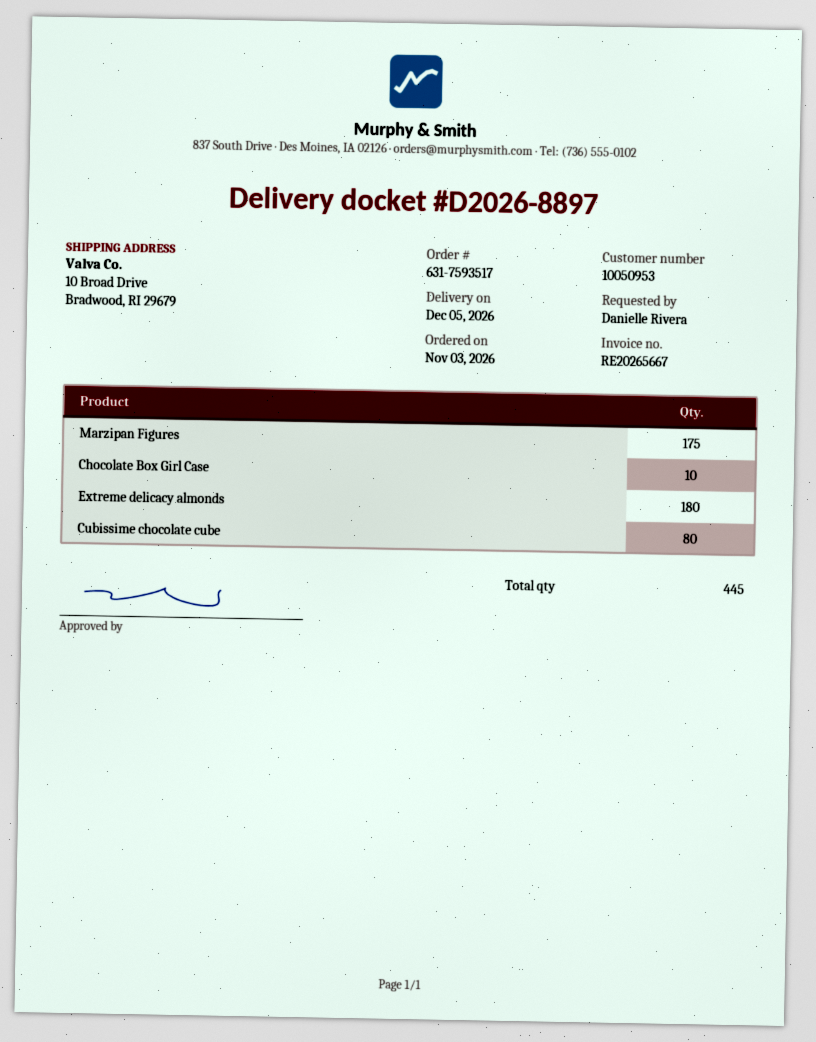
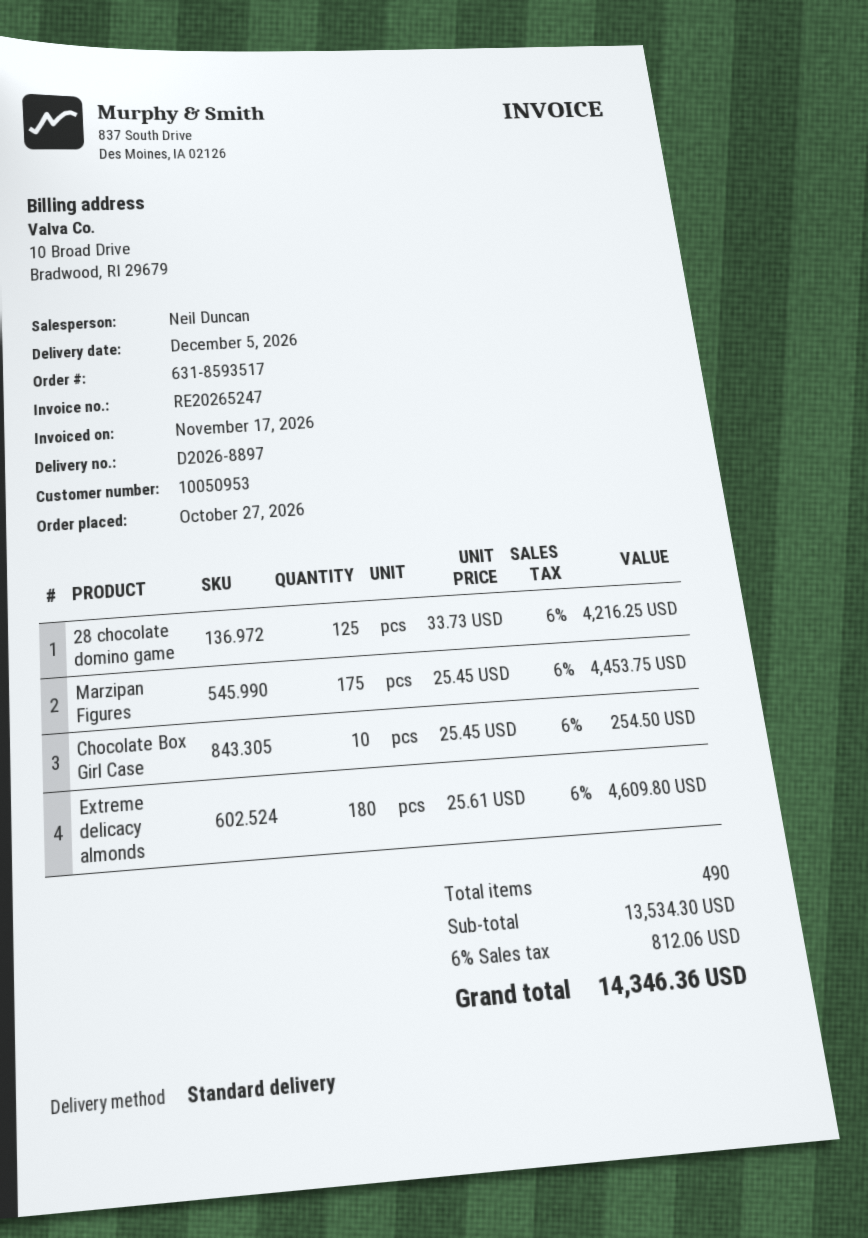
order number: 631-7593517 -> 631-8593517
order date: 2026-11-03 -> 2026-10-27
invoice number: RE20265667 -> RE20265247
Cubissime chocolate cube: 80 -> none
28 chocolate domino game: none -> 125
total quantity: 445 -> 490

